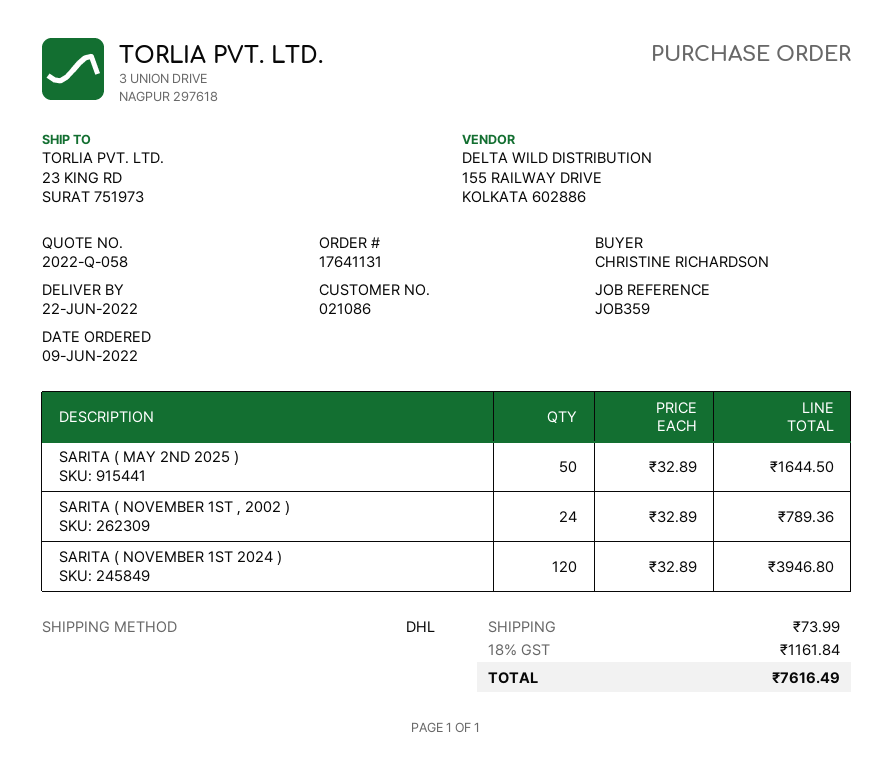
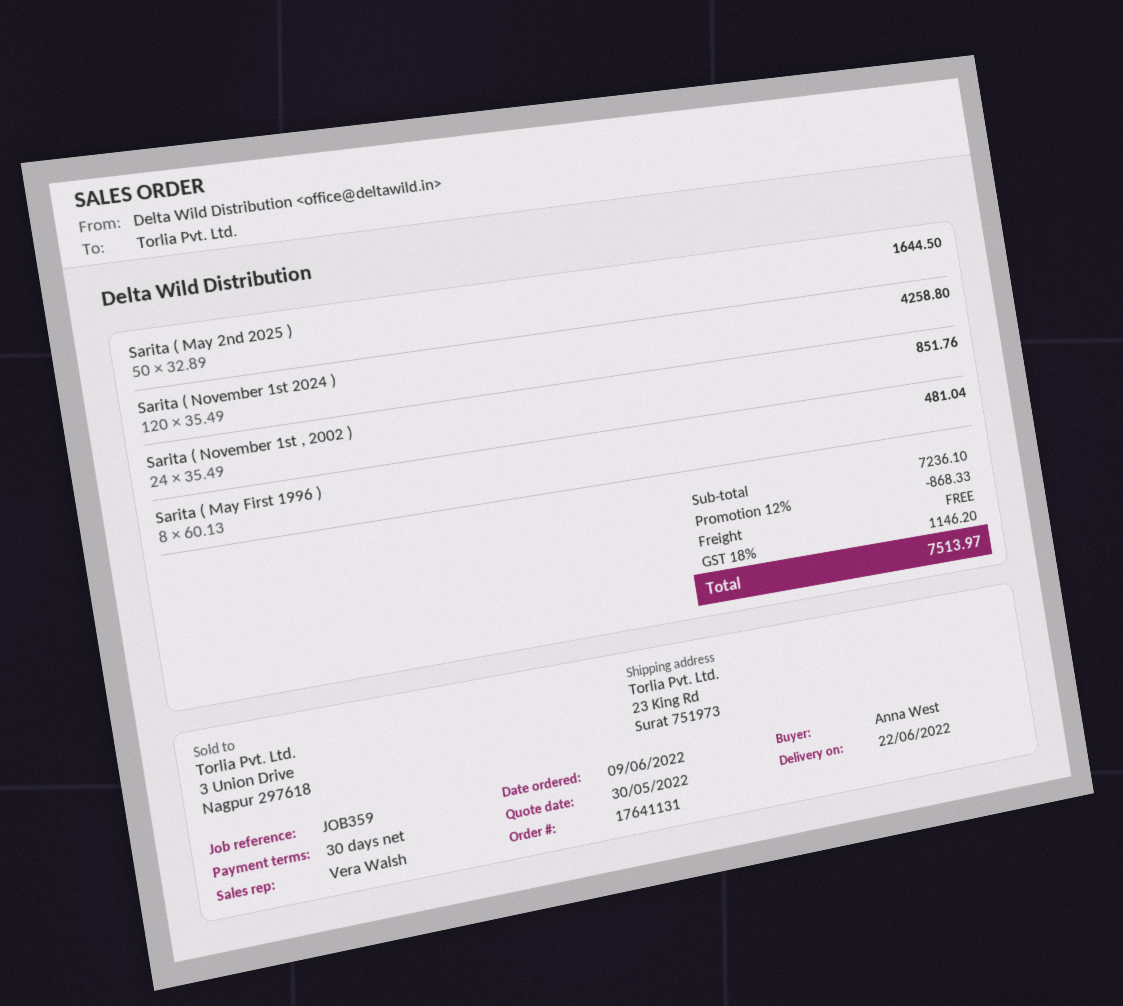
ordered by: CHRISTINE RICHARDSON -> Anna West
SARITA ( NOVEMBER 1ST , 2002 ): 24 x 32.89 = 789.36 -> 24 x 35.49 = 851.76
SARITA ( NOVEMBER 1ST 2024 ): 120 x 32.89 = 3946.80 -> 120 x 35.49 = 4258.80
Sarita ( May First 1996 ): none -> 8 x 60.13 = 481.04
discount: none -> 12% = 868.33
shipping: 73.99 -> 0.00
tax: 18% = 1161.84 -> 18% = 1146.20
total: 7616.49 -> 7513.97

